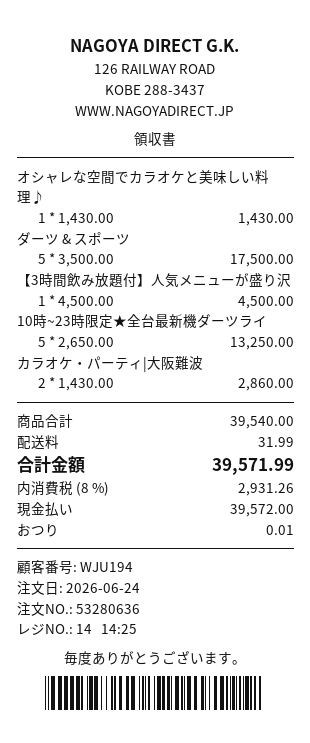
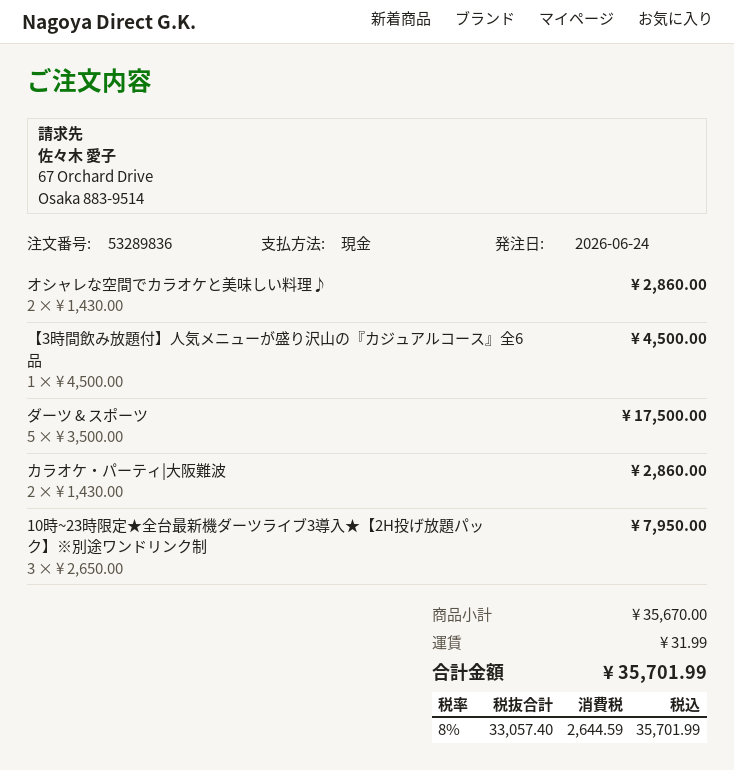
order number: 53280636 -> 53289836
オシャレな空間でカラオケと美味しい料理♪: 1 x 1430.00 = 1430.00 -> 2 x 1430.00 = 2860.00
10時~23時限定★全台最新機ダーツライ: 5 x 2650.00 = 13250.00 -> 3 x 2650.00 = 7950.00
subtotal: 39540.00 -> 35670.00
tax: 8% = 2931.26 -> 8% = 2644.59
total: 39571.99 -> 35701.99

